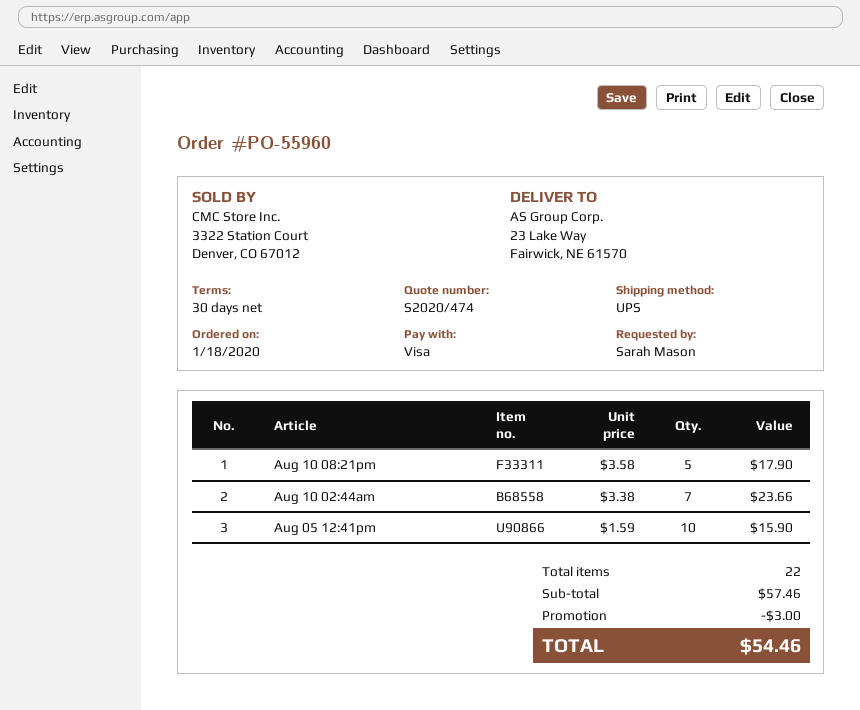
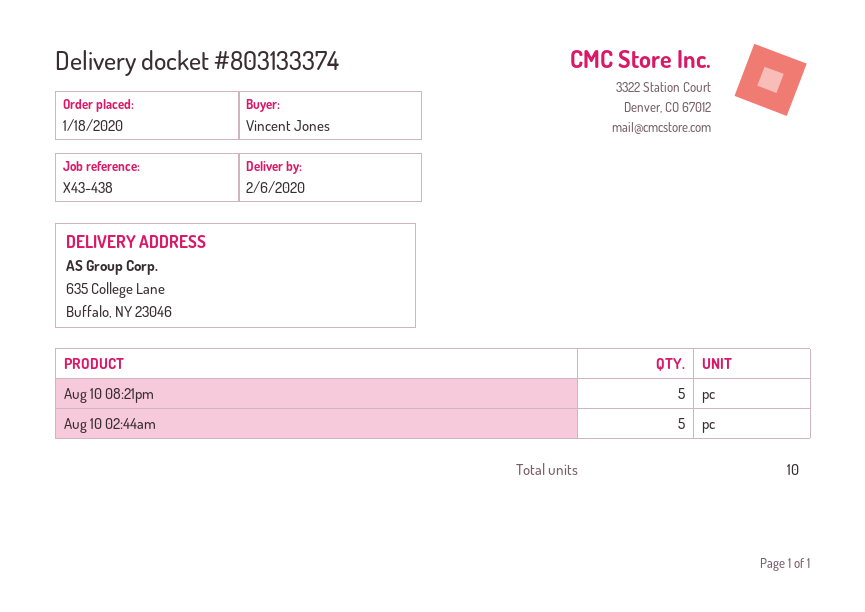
ordered by: Sarah Mason -> Vincent Jones
ship to: 23 Lake Way, Fairwick, NE 61570 -> 635 College Lane, Buffalo, NY 23046
Aug 10 02:44am: 7 -> 5
Aug 05 12:41pm: 10 -> none
total quantity: 22 -> 10

